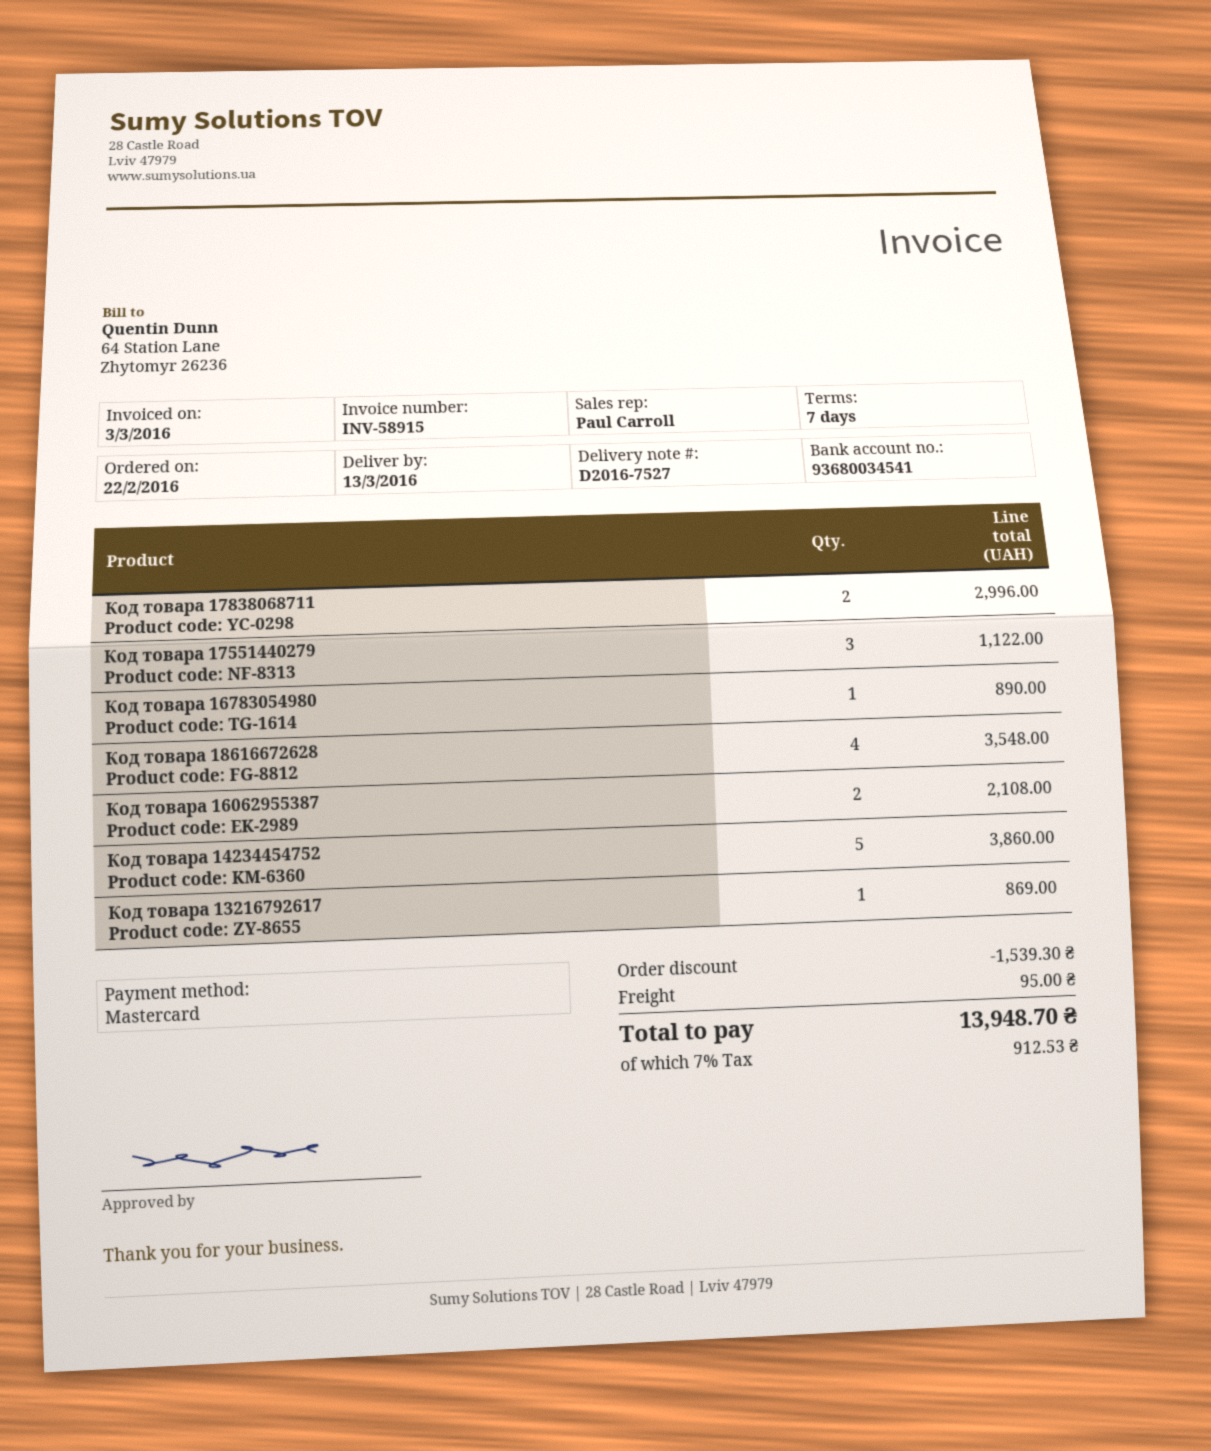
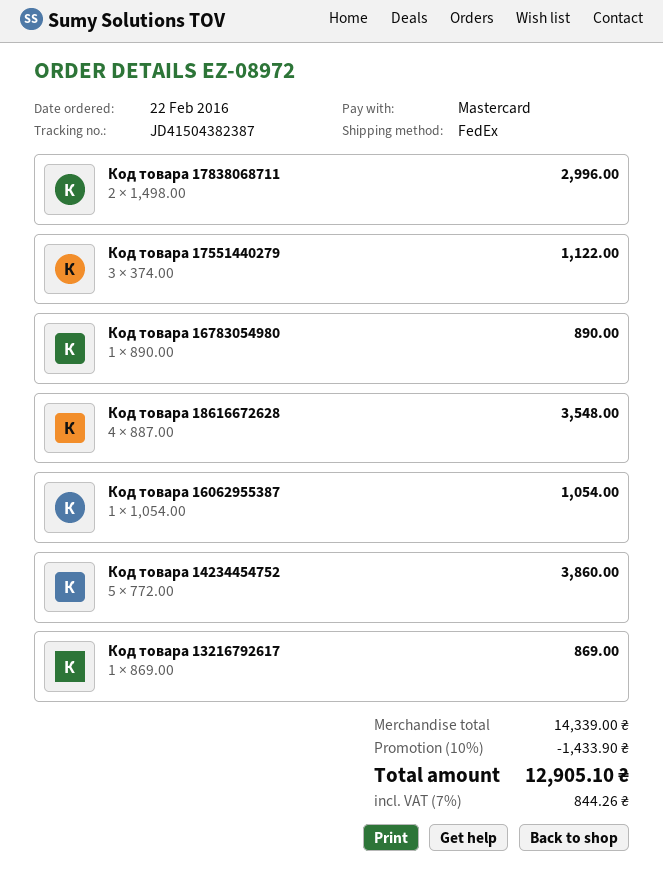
Код товара 16062955387: 2 for 2108.00 -> 1 for 1054.00
discount: 1539.30 -> 1433.90
shipping: 95.00 -> none
tax: 7% = 912.53 -> 7% = 844.26
total: 13948.70 -> 12905.10

